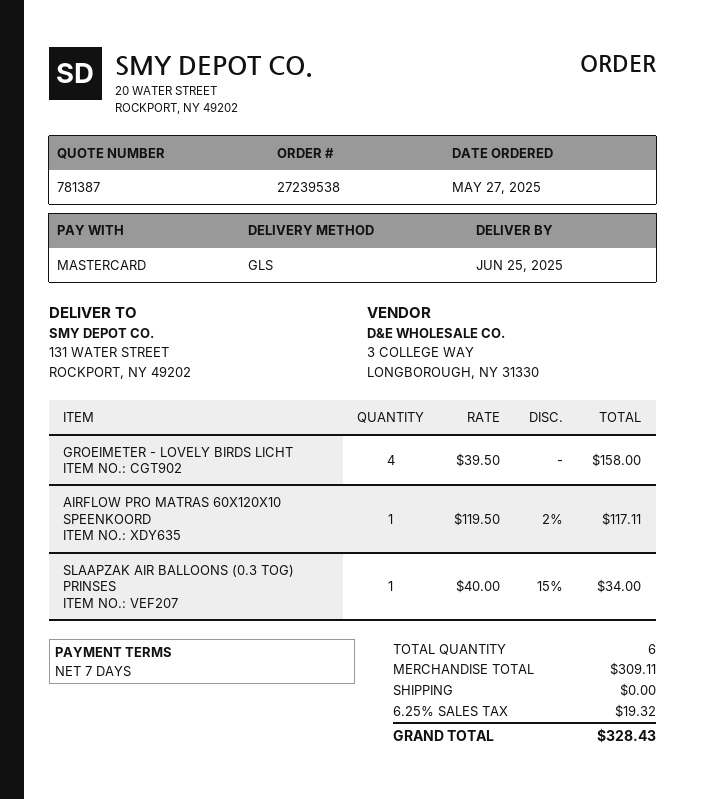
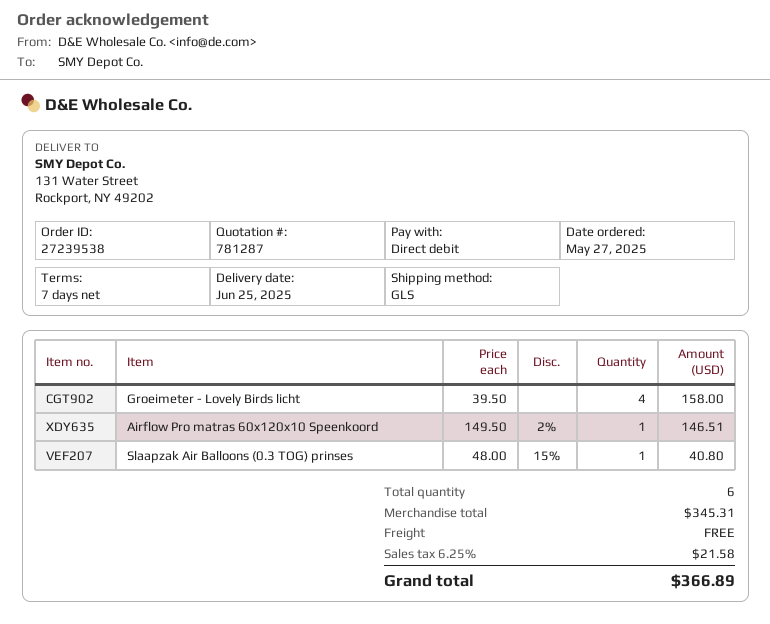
quote number: 781387 -> 781287
payment method: Mastercard -> direct debit
AIRFLOW PRO MATRAS 60X120X10 SPEENKOORD: 1 x 119.50 - 2% = 117.11 -> 1 x 149.50 - 2% = 146.51
SLAAPZAK AIR BALLOONS (0.3 TOG) PRINSES: 1 x 40.00 - 15% = 34.00 -> 1 x 48.00 - 15% = 40.80
subtotal: 309.11 -> 345.31
tax: 6.25% = 19.32 -> 6.25% = 21.58
total: 328.43 -> 366.89

